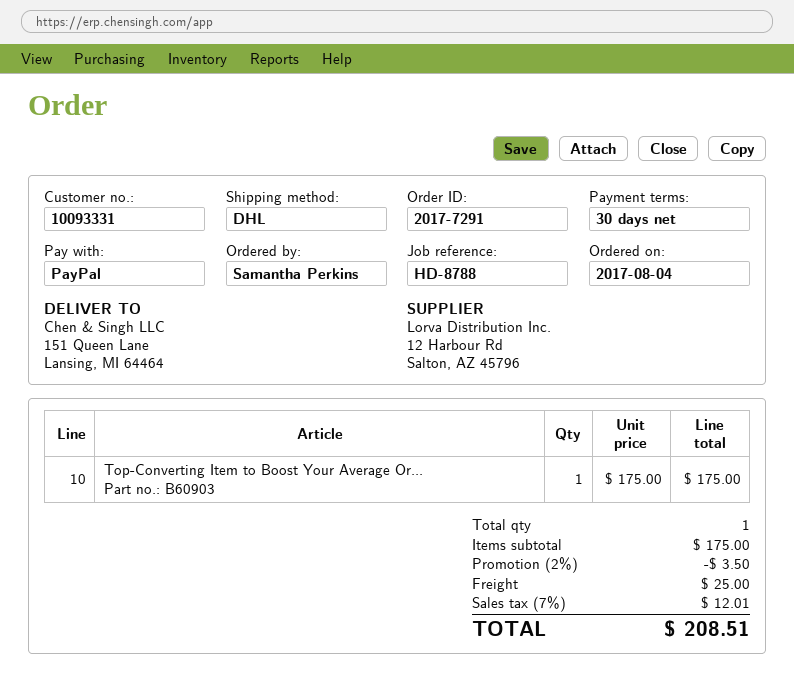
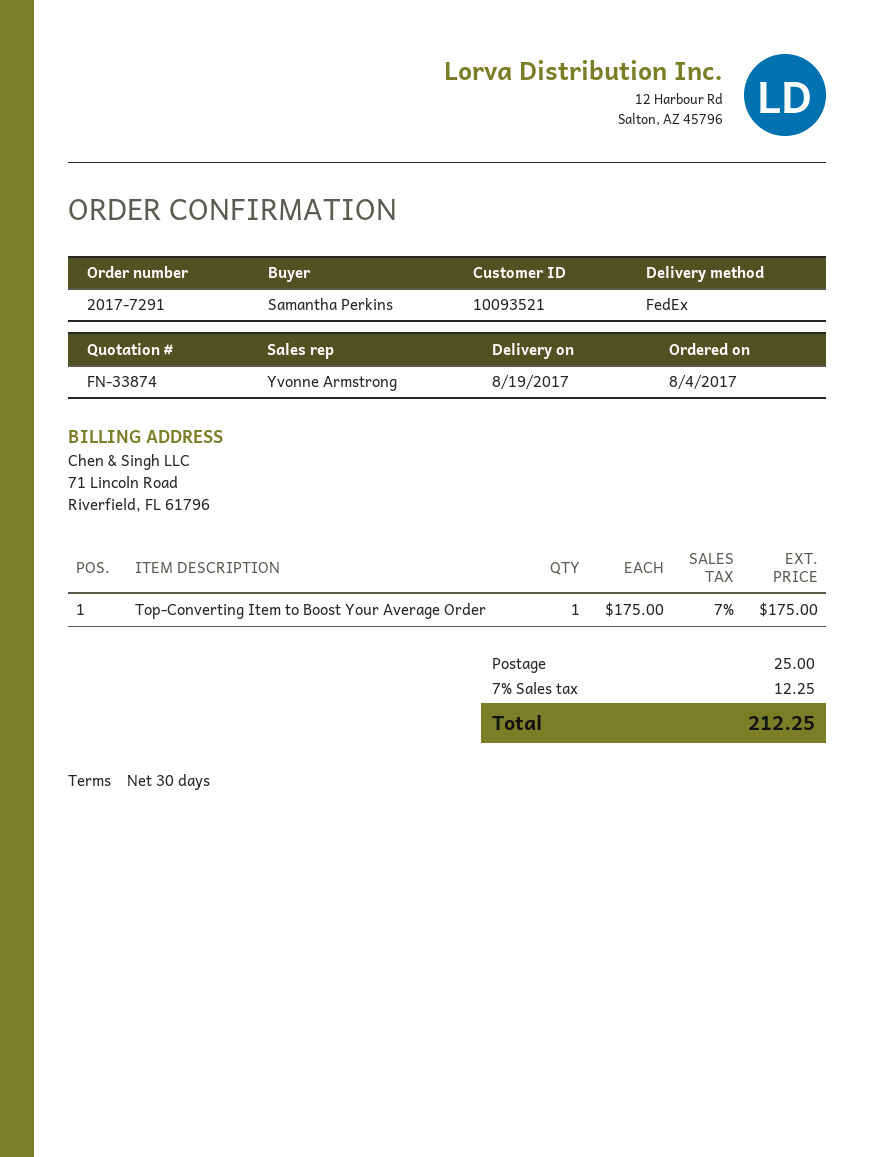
customer number: 10093331 -> 10093521
shipping method: DHL -> FedEx
discount: 2% = 3.50 -> none
tax: 7% = 12.01 -> 7% = 12.25
total: 208.51 -> 212.25

